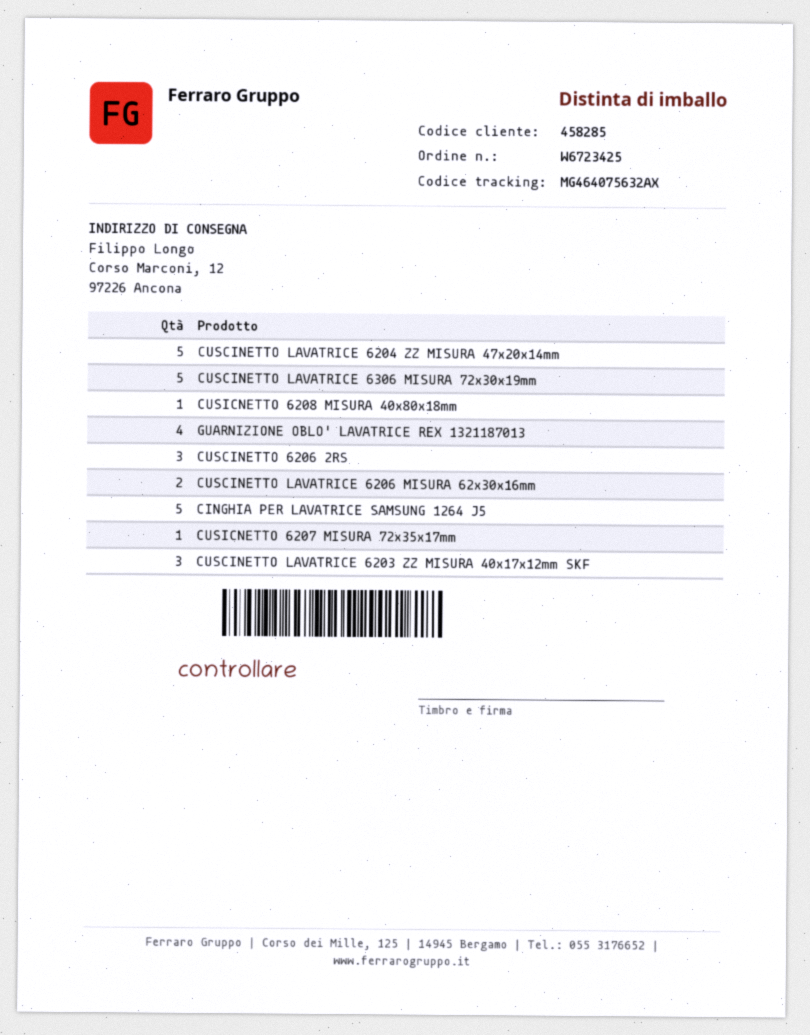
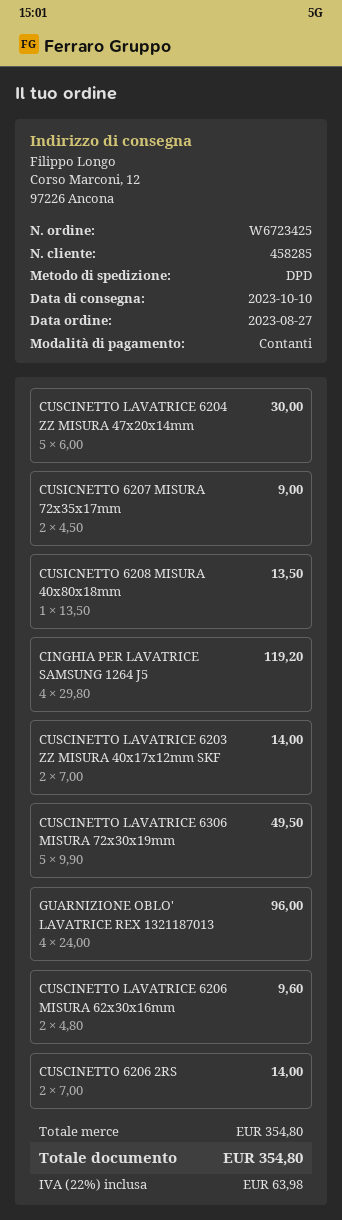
CUSCINETTO 6206 2RS: 3 -> 2
CINGHIA PER LAVATRICE SAMSUNG 1264 J5: 5 -> 4
CUSICNETTO 6207 MISURA 72x35x17mm: 1 -> 2
CUSCINETTO LAVATRICE 6203 ZZ MISURA 40x17x12mm SKF: 3 -> 2

